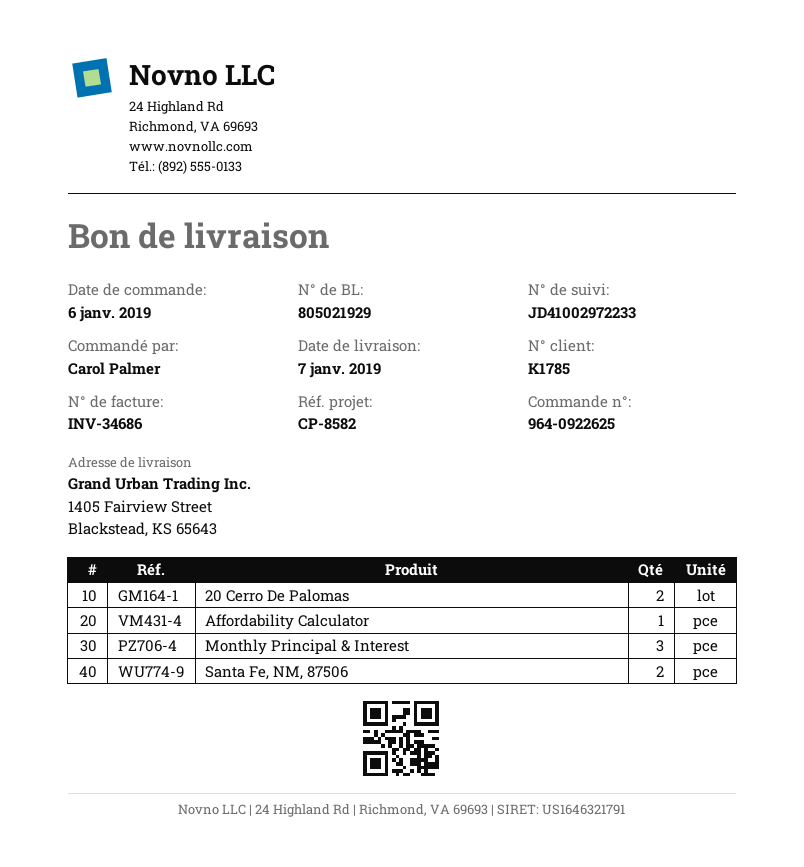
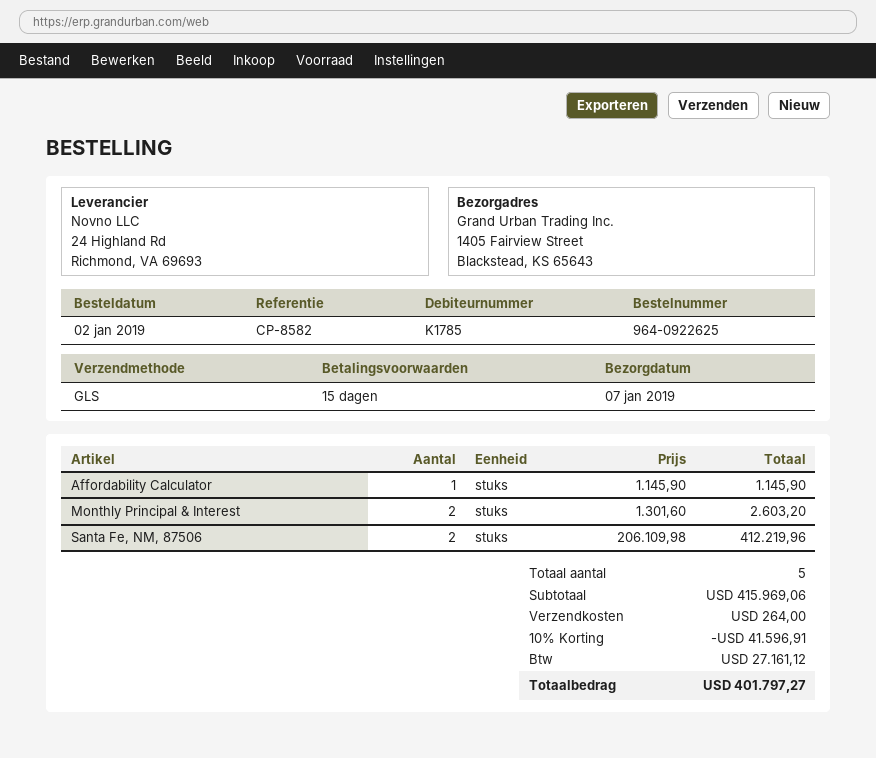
order date: 2019-01-06 -> 2019-01-02
20 Cerro De Palomas: 2 -> none
Monthly Principal & Interest: 3 -> 2

